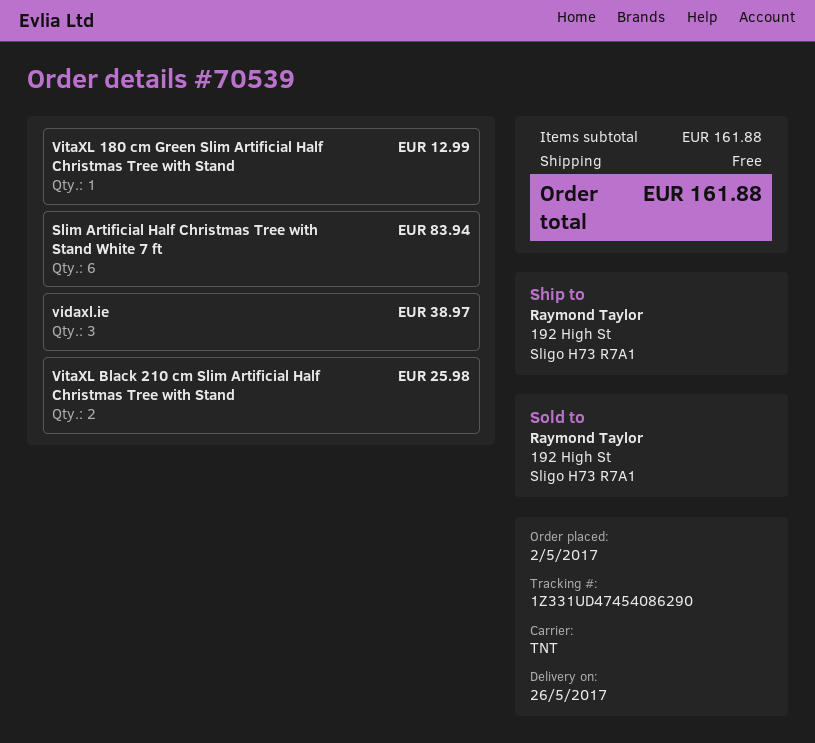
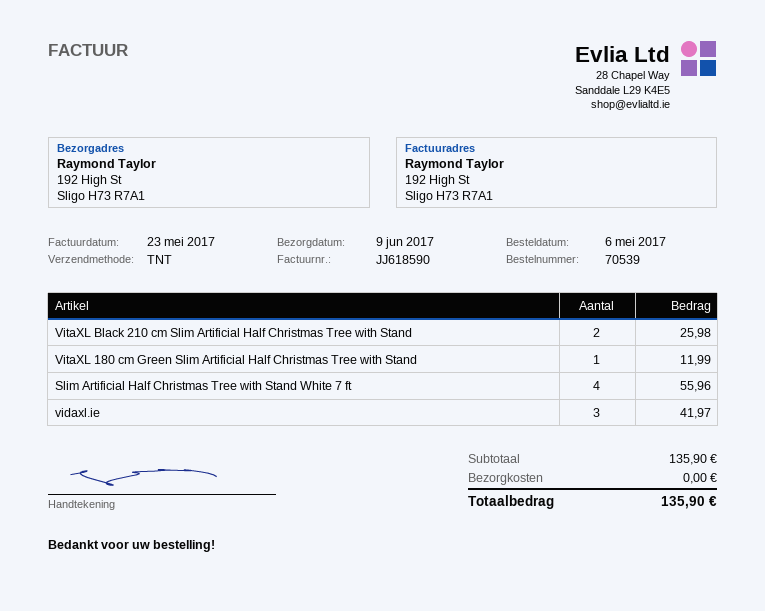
order date: 2017-05-02 -> 2017-05-06
delivery date: 2017-05-26 -> 2017-06-09
VitaXL 180 cm Green Slim Artificial Half Christmas Tree with Stand: 1 for 12.99 -> 1 for 11.99
Slim Artificial Half Christmas Tree with Stand White 7 ft: 6 for 83.94 -> 4 for 55.96
vidaxl.ie: 3 for 38.97 -> 3 for 41.97
subtotal: 161.88 -> 135.90
total: 161.88 -> 135.90

